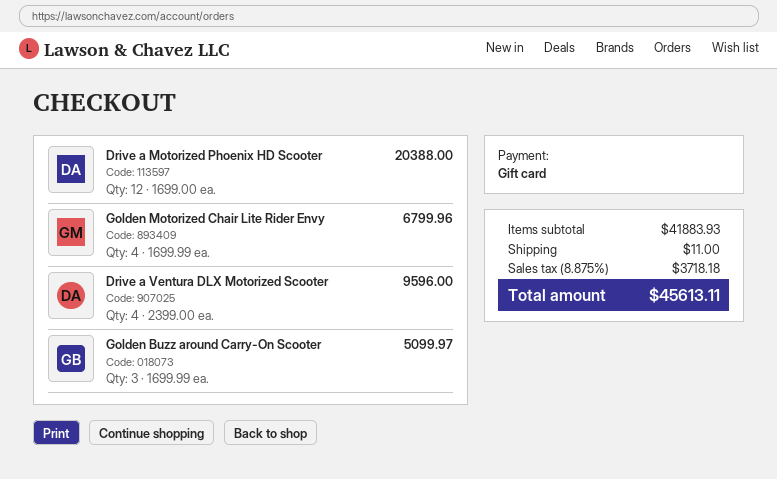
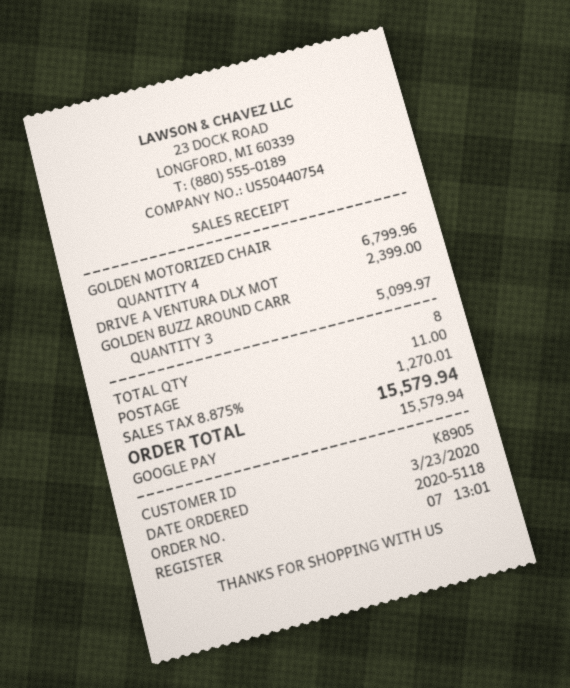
payment method: gift card -> Google Pay
Drive a Motorized Phoenix HD Scooter: 12 for 20388.00 -> none
Drive a Ventura DLX Motorized Scooter: 4 for 9596.00 -> 1 for 2399.00
tax: 8.875% = 3718.18 -> 8.875% = 1270.01
total: 45613.11 -> 15579.94

